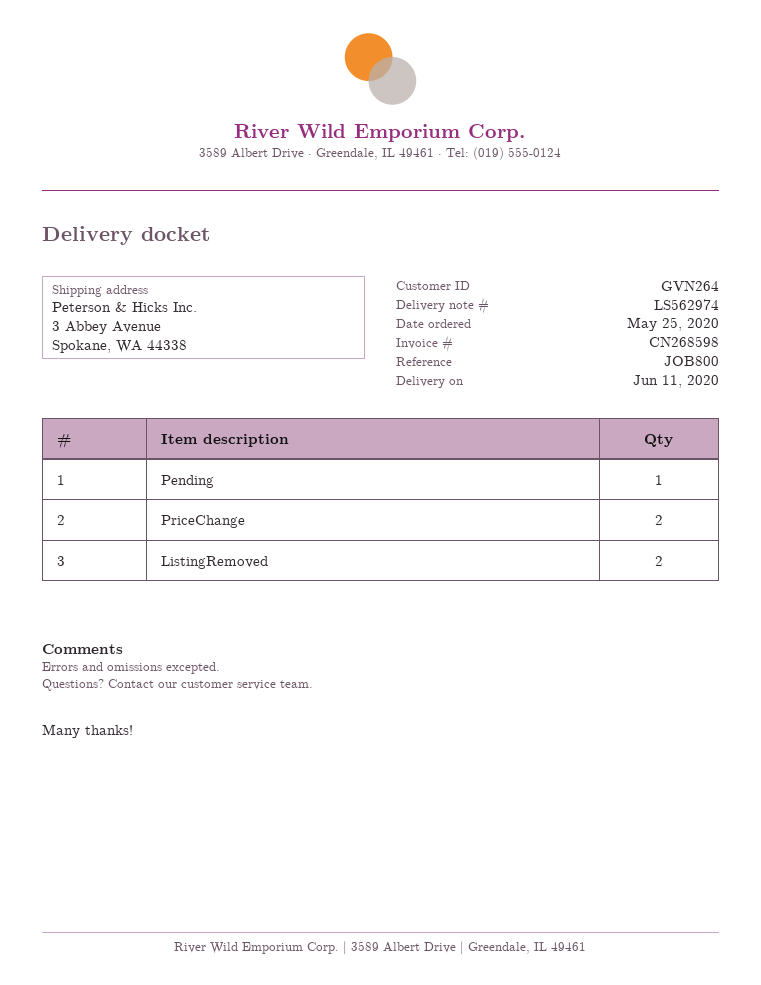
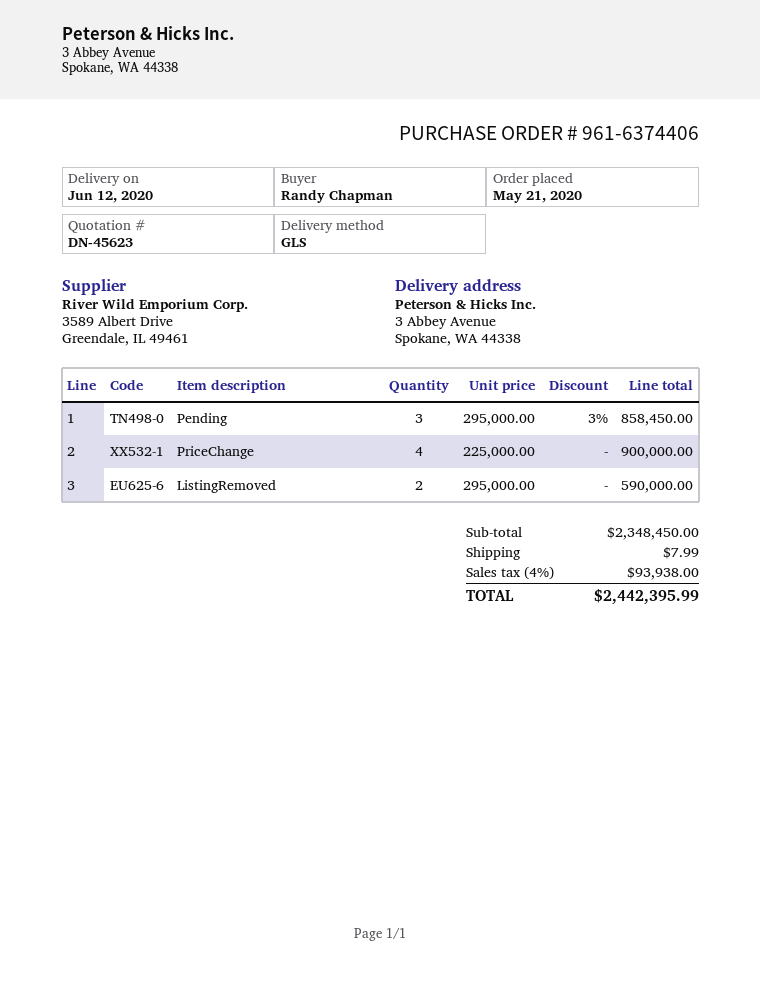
order date: 2020-05-25 -> 2020-05-21
delivery date: 2020-06-11 -> 2020-06-12
Pending: 1 -> 3
PriceChange: 2 -> 4

